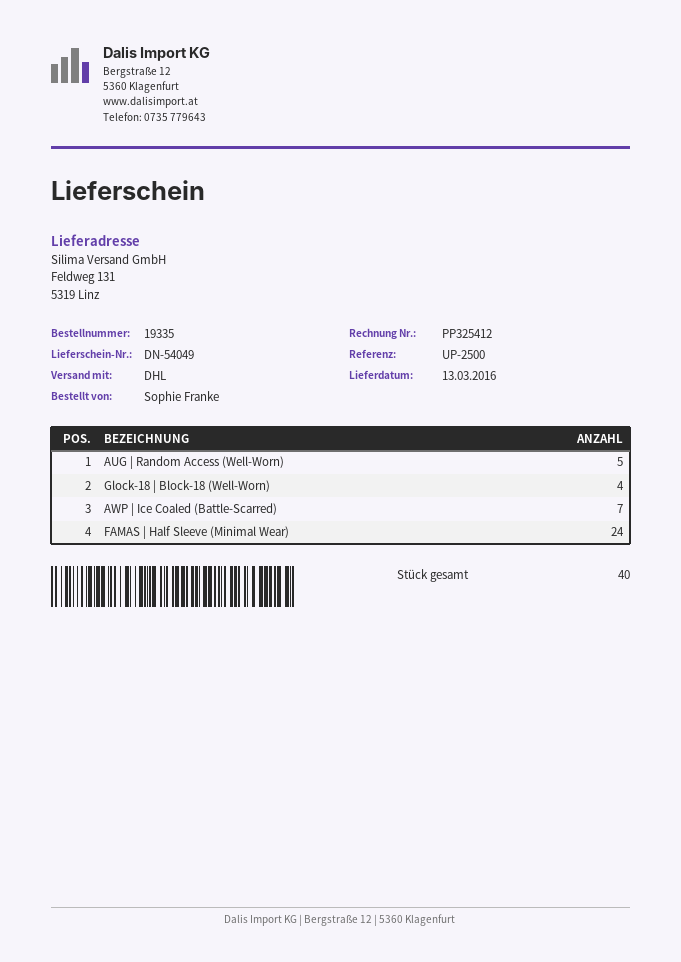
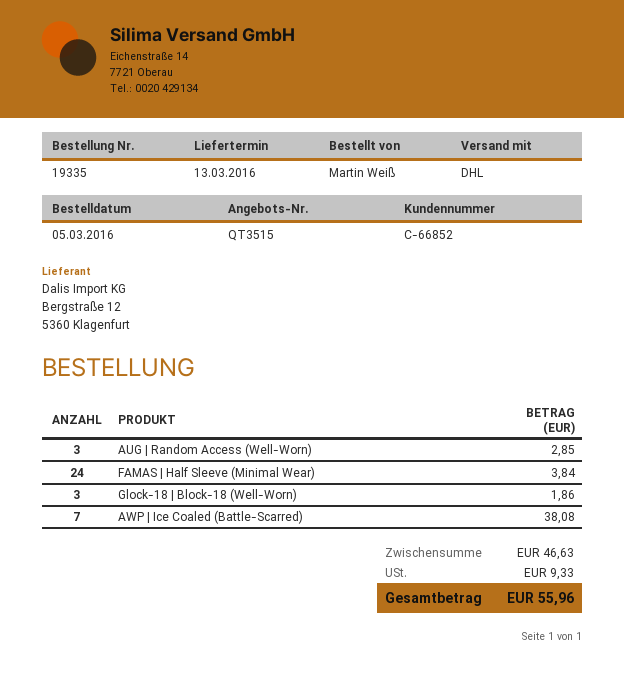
ordered by: Sophie Franke -> Martin Weiß
AUG | Random Access (Well-Worn): 5 -> 3
Glock-18 | Block-18 (Well-Worn): 4 -> 3

